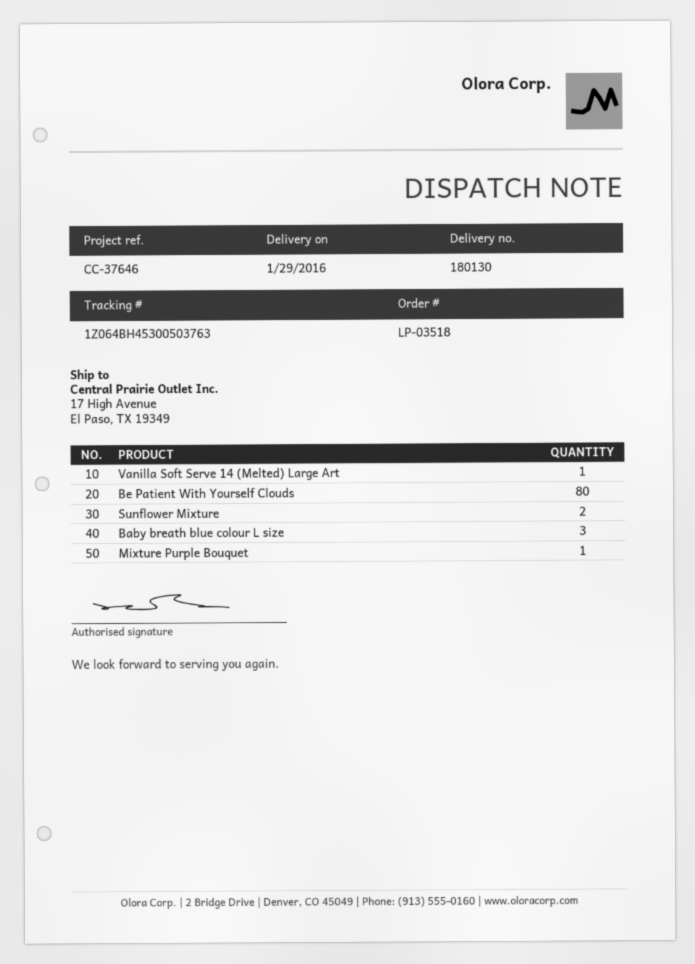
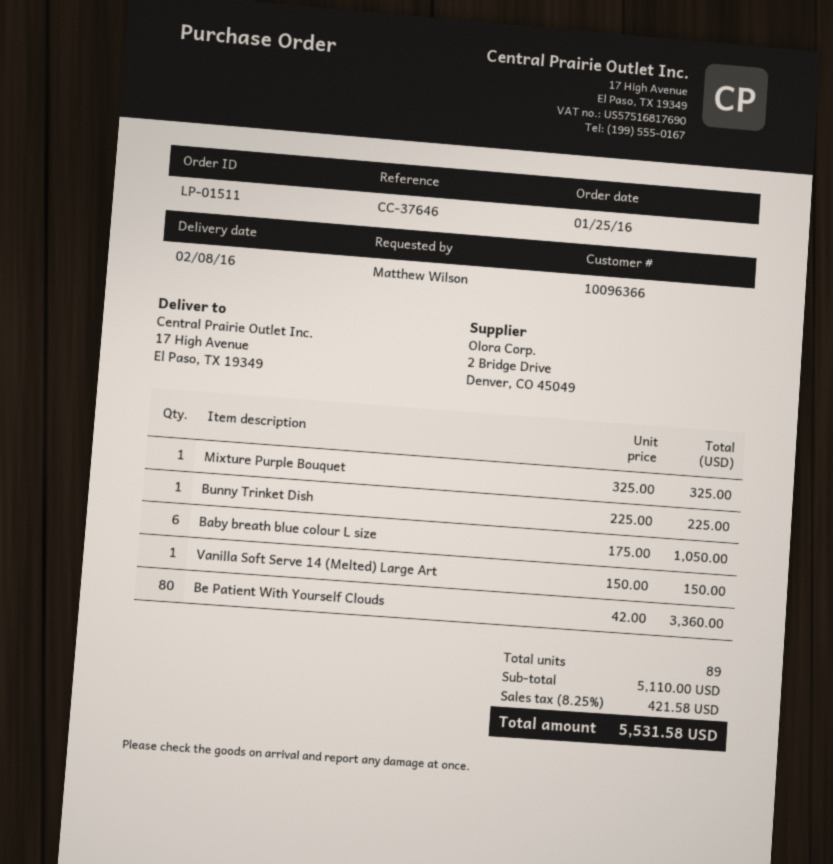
order number: LP-03518 -> LP-01511
delivery date: 2016-01-29 -> 2016-02-08
Sunflower Mixture: 2 -> none
Baby breath blue colour L size: 3 -> 6
Bunny Trinket Dish: none -> 1

